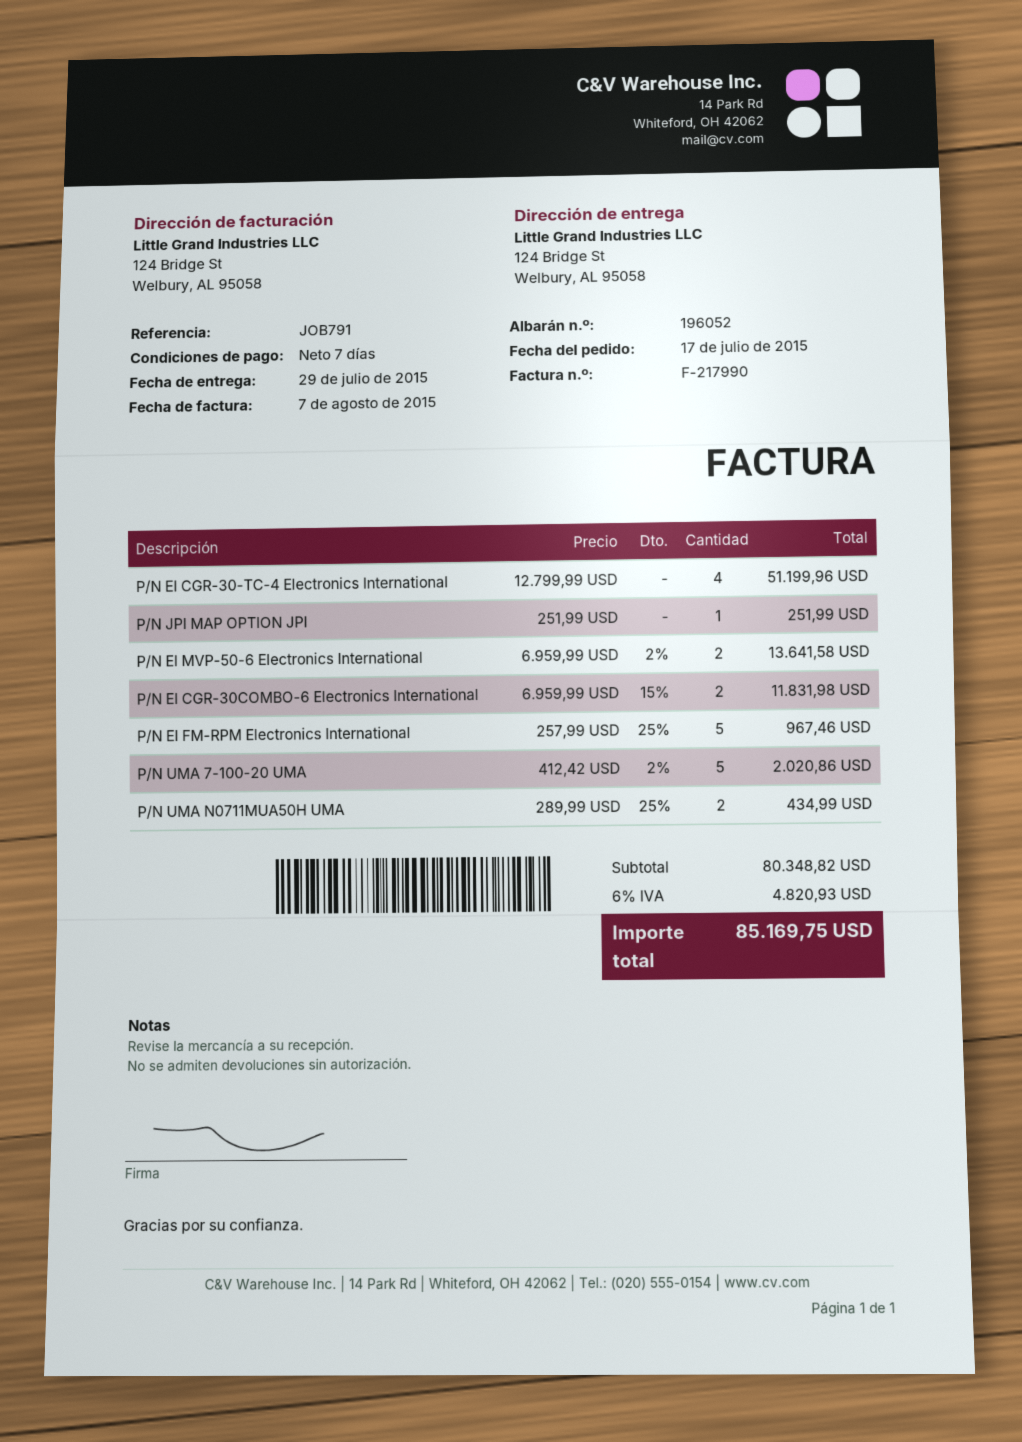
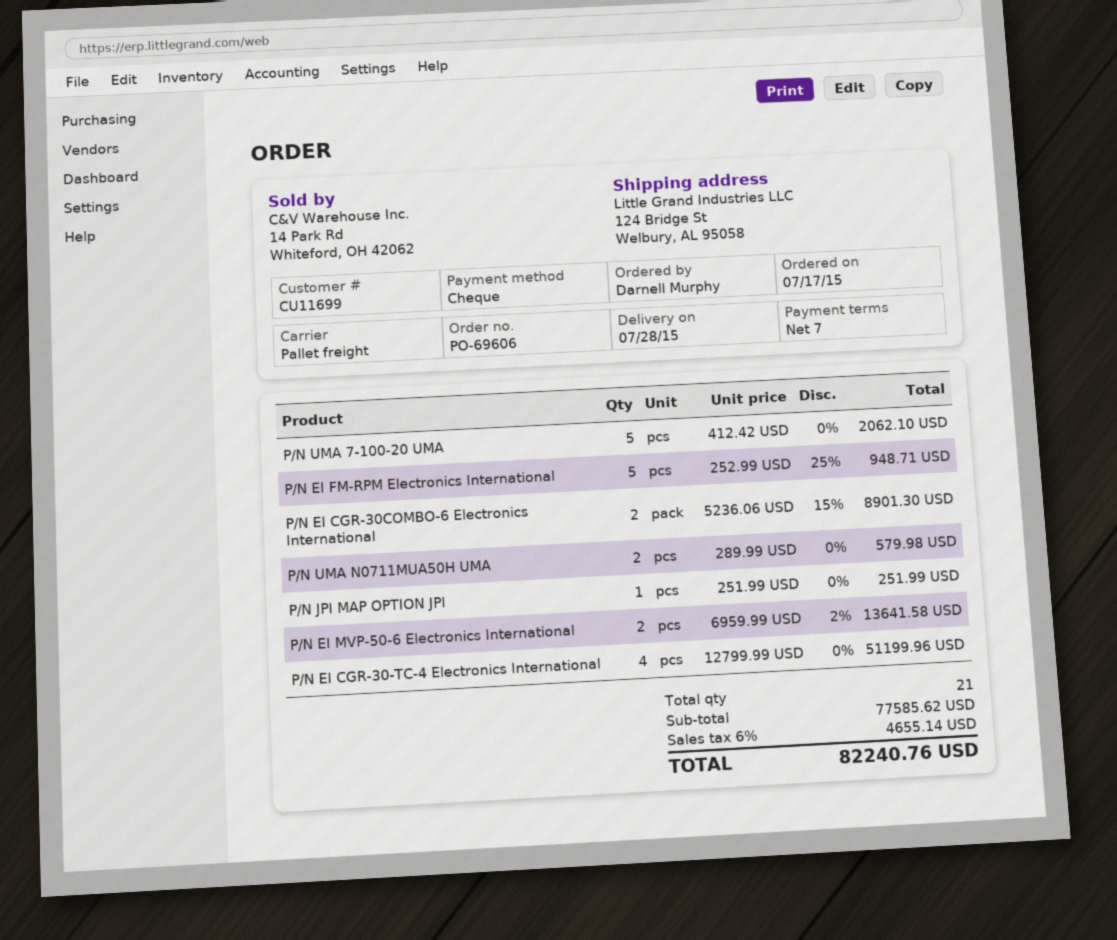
delivery date: 2015-07-29 -> 2015-07-28
P/N EI CGR-30COMBO-6 Electronics International: 2 x 6959.99 - 15% = 11831.98 -> 2 x 5236.06 - 15% = 8901.30
P/N EI FM-RPM Electronics International: 5 x 257.99 - 25% = 967.46 -> 5 x 252.99 - 25% = 948.71
P/N UMA 7-100-20 UMA: 5 x 412.42 - 2% = 2020.86 -> 5 x 412.42 = 2062.10
P/N UMA N0711MUA50H UMA: 2 x 289.99 - 25% = 434.99 -> 2 x 289.99 = 579.98
subtotal: 80348.82 -> 77585.62
tax: 6% = 4820.93 -> 6% = 4655.14
total: 85169.75 -> 82240.76

